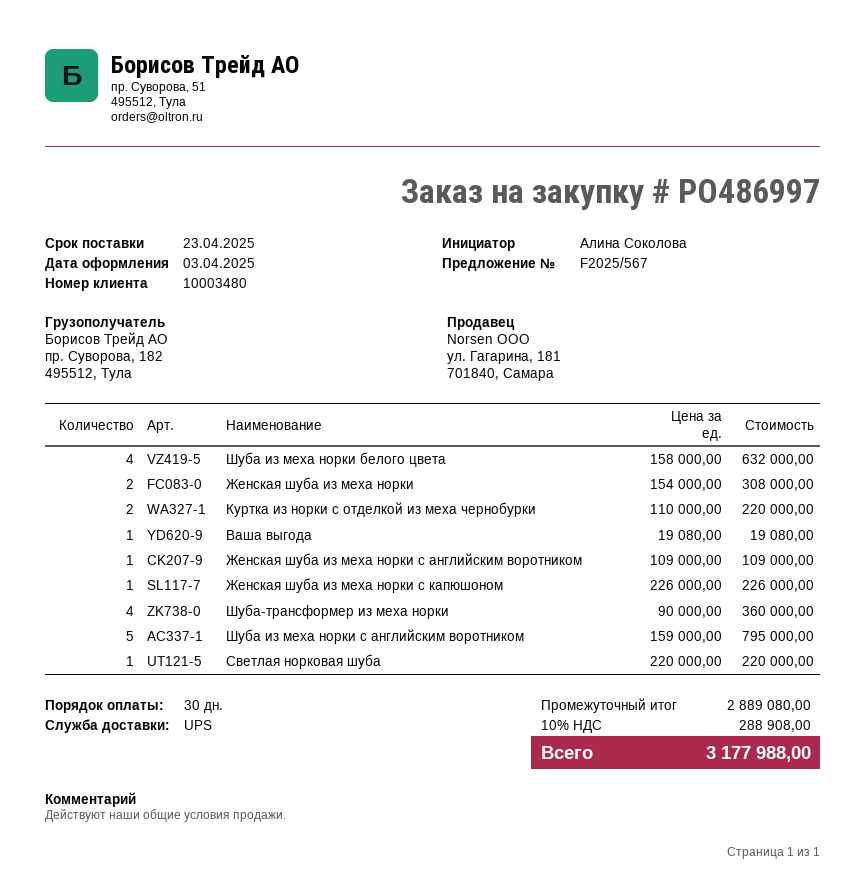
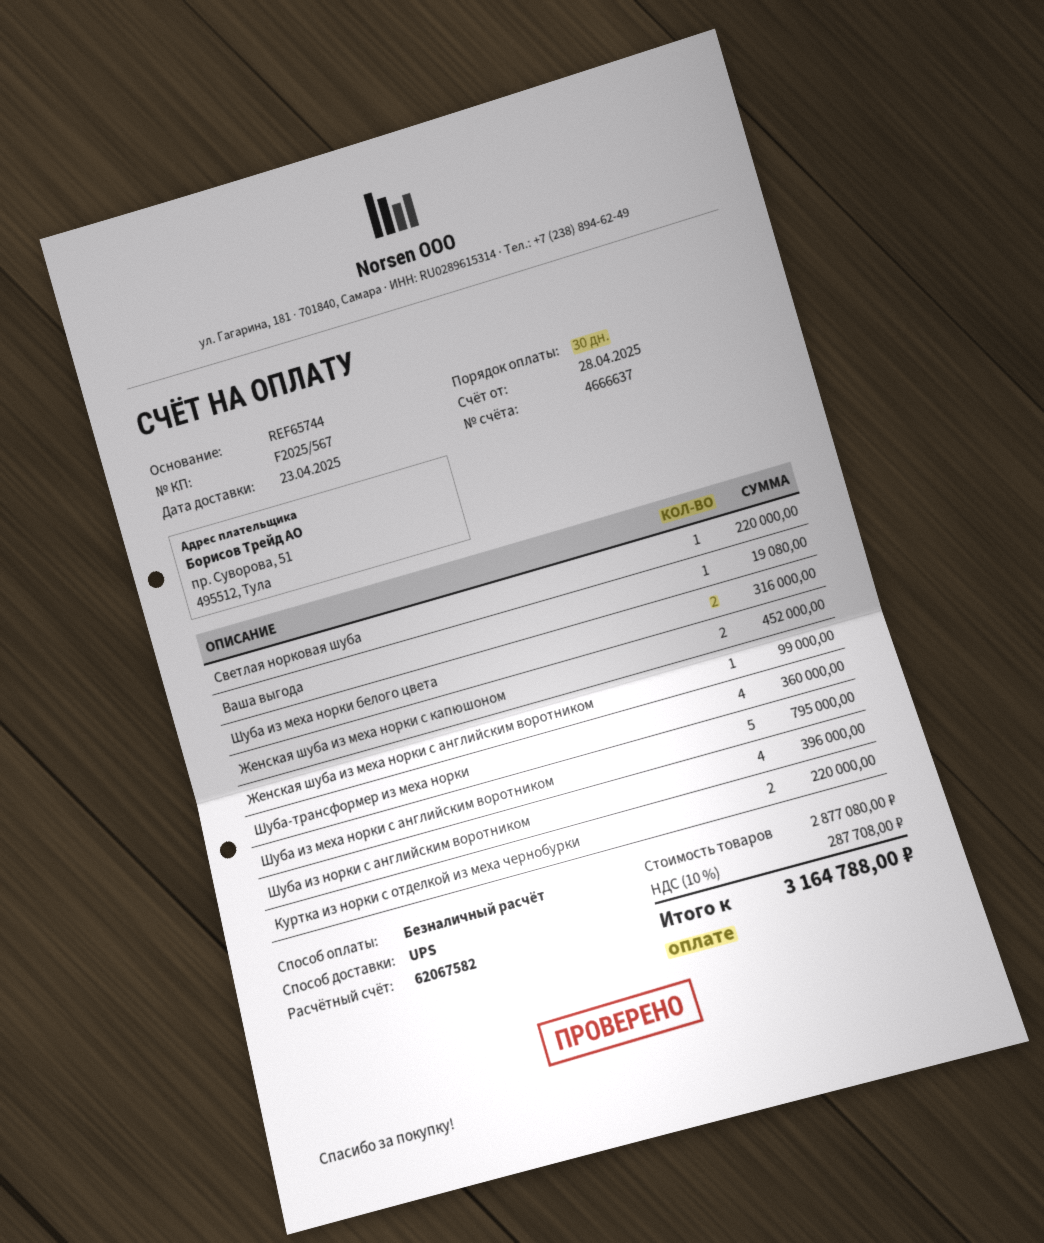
Шуба из меха норки белого цвета: 4 for 632000.00 -> 2 for 316000.00
Женская шуба из меха норки: 2 for 308000.00 -> none
Женская шуба из меха норки с английским воротником: 1 for 109000.00 -> 1 for 99000.00
Женская шуба из меха норки с капюшоном: 1 for 226000.00 -> 2 for 452000.00
Шуба из норки с английским воротником: none -> 4 for 396000.00
subtotal: 2889080.00 -> 2877080.00
tax: 10% = 288908.00 -> 10% = 287708.00
total: 3177988.00 -> 3164788.00

